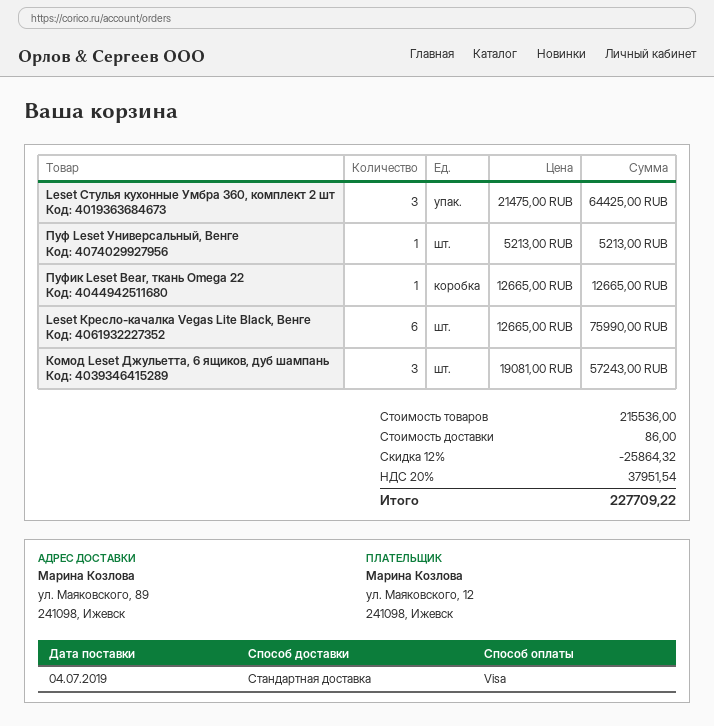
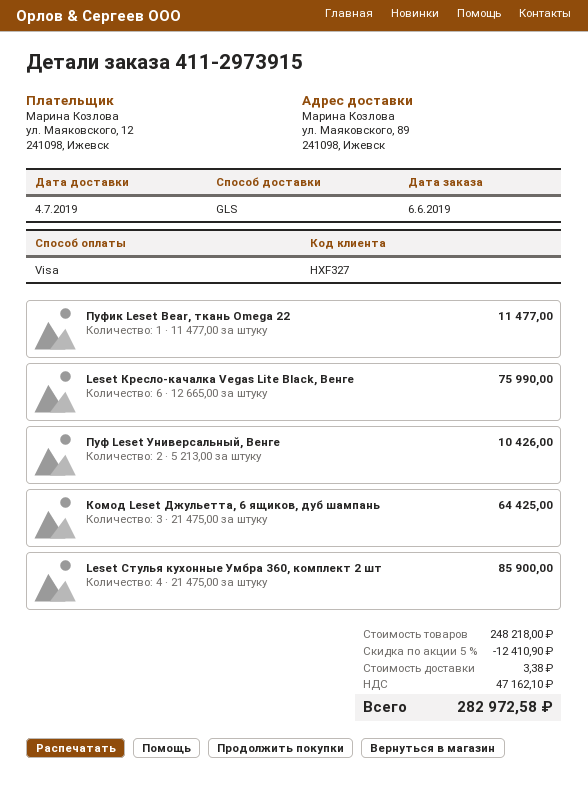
shipping method: standard -> GLS
Leset Стулья кухонные Умбра 360, комплект 2 шт: 3 x 21475.00 = 64425.00 -> 4 x 21475.00 = 85900.00
Пуф Leset Универсальный, Венге: 1 x 5213.00 = 5213.00 -> 2 x 5213.00 = 10426.00
Пуфик Leset Bear, ткань Omega 22: 1 x 12665.00 = 12665.00 -> 1 x 11477.00 = 11477.00
Комод Leset Джульетта, 6 ящиков, дуб шампань: 3 x 19081.00 = 57243.00 -> 3 x 21475.00 = 64425.00
subtotal: 215536.00 -> 248218.00
discount: 12% = 25864.32 -> 5% = 12410.90
shipping: 86.00 -> 3.38
tax: 37951.54 -> 47162.10
total: 227709.22 -> 282972.58

